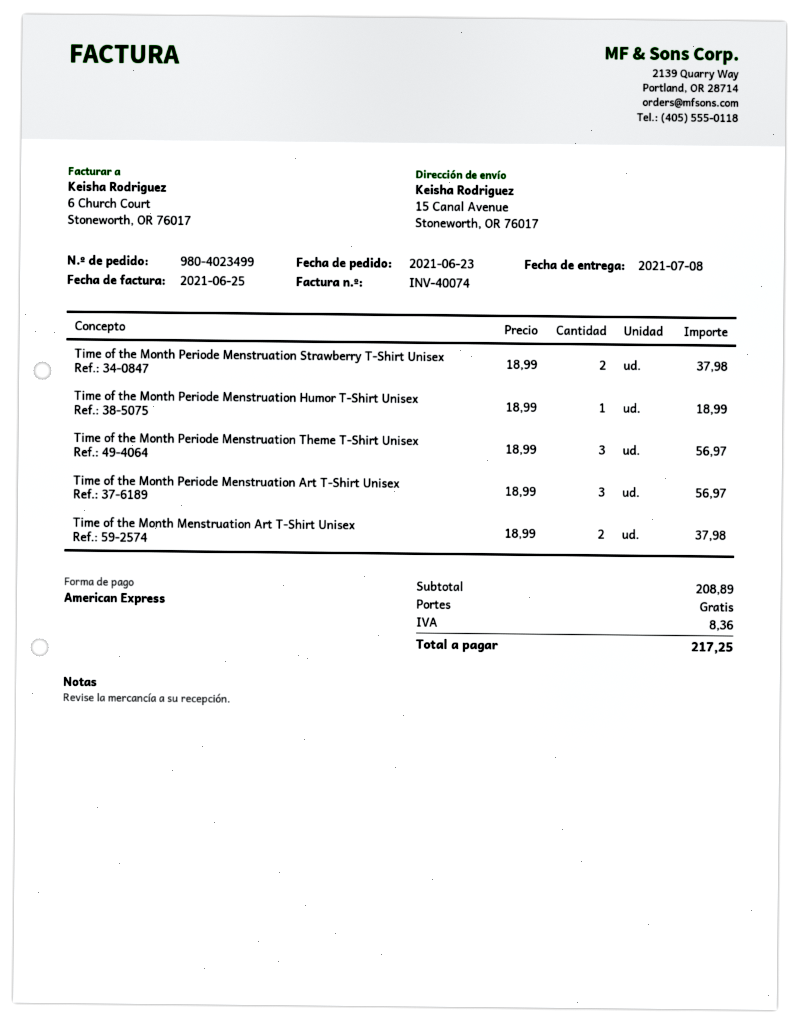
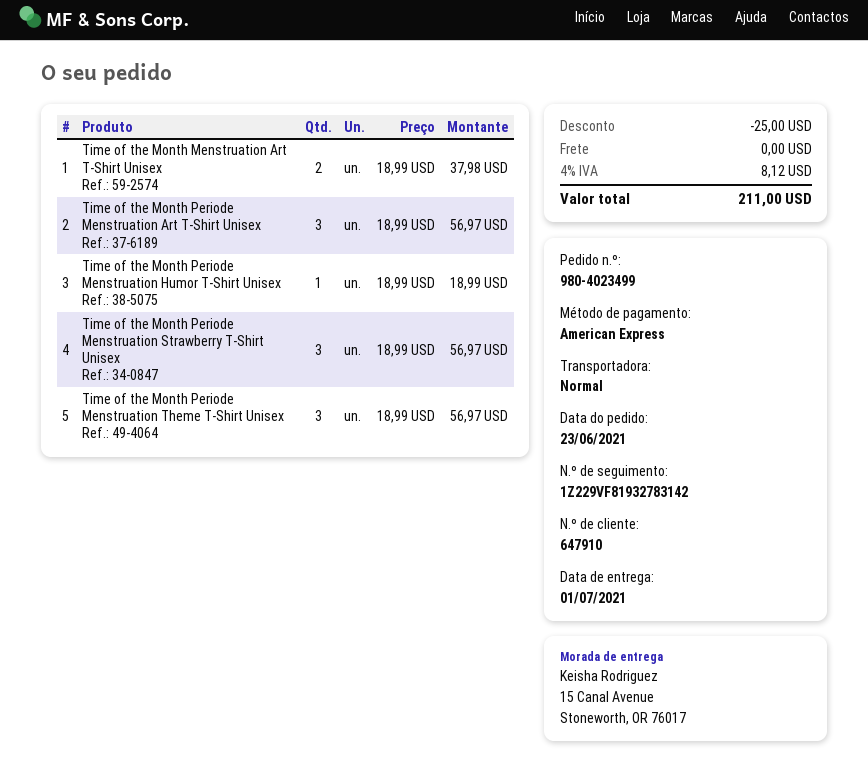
delivery date: 2021-07-08 -> 2021-07-01
Time of the Month Periode Menstruation Strawberry T-Shirt Unisex: 2 x 18.99 = 37.98 -> 3 x 18.99 = 56.97
discount: none -> 25.00
tax: 8.36 -> 8.12
total: 217.25 -> 211.00

